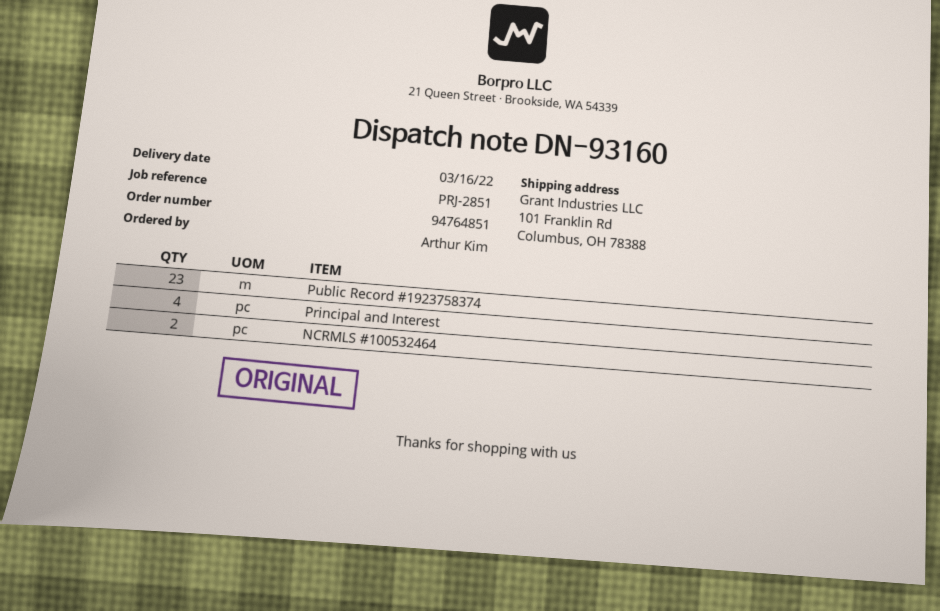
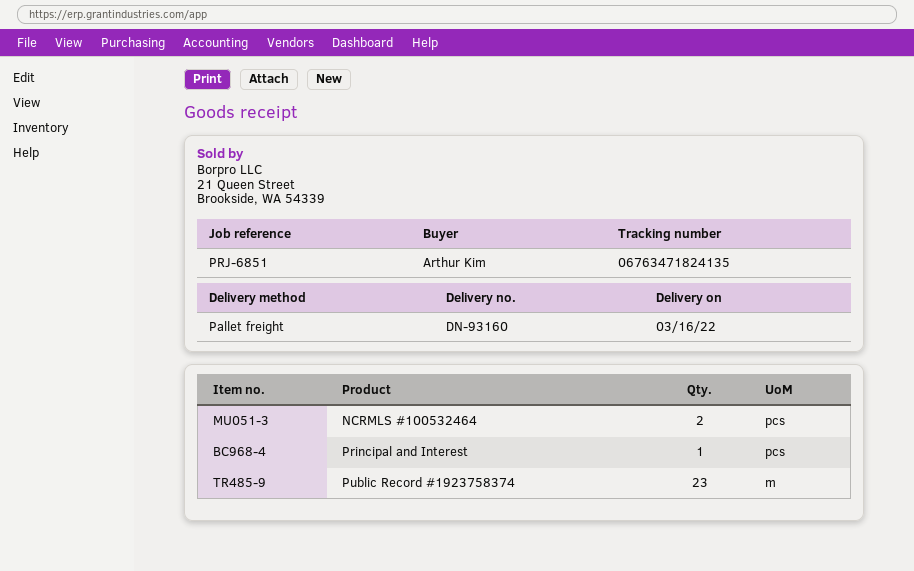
reference: PRJ-2851 -> PRJ-6851
Principal and Interest: 4 -> 1

